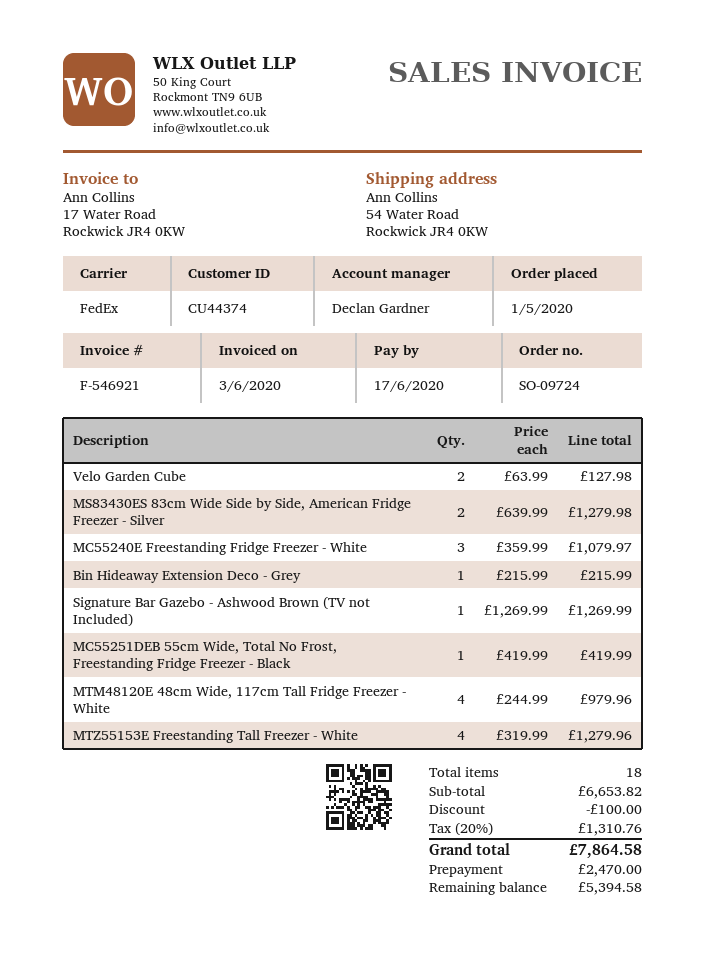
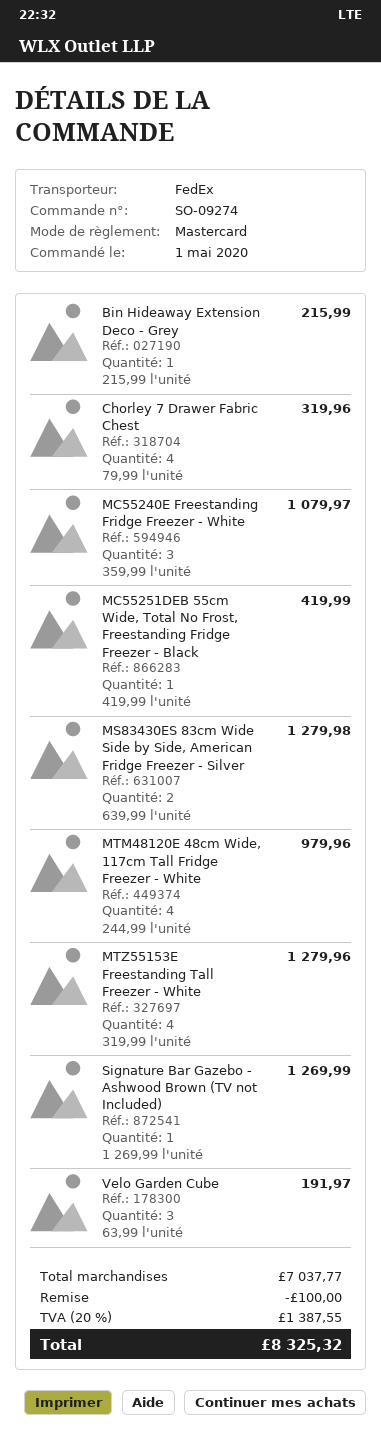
order number: SO-09724 -> SO-09274
Velo Garden Cube: 2 x 63.99 = 127.98 -> 3 x 63.99 = 191.97
Chorley 7 Drawer Fabric Chest: none -> 4 x 79.99 = 319.96
subtotal: 6653.82 -> 7037.77
tax: 20% = 1310.76 -> 20% = 1387.55
total: 7864.58 -> 8325.32

